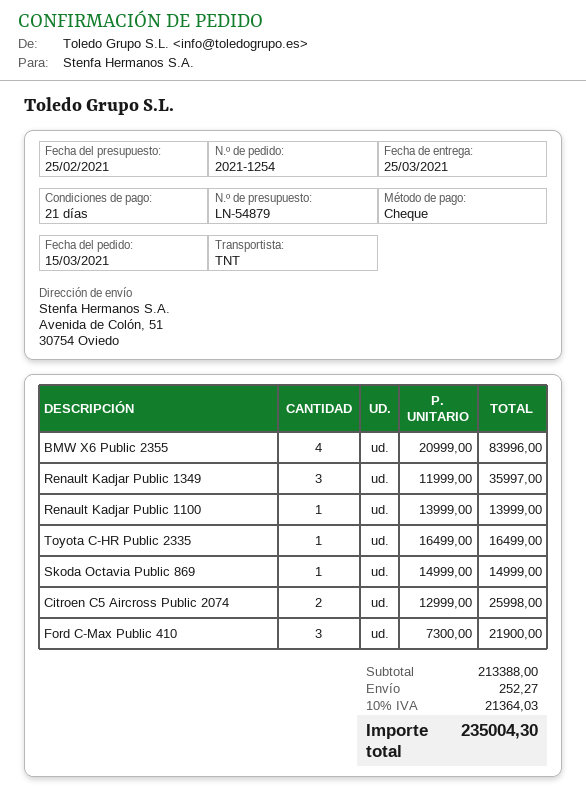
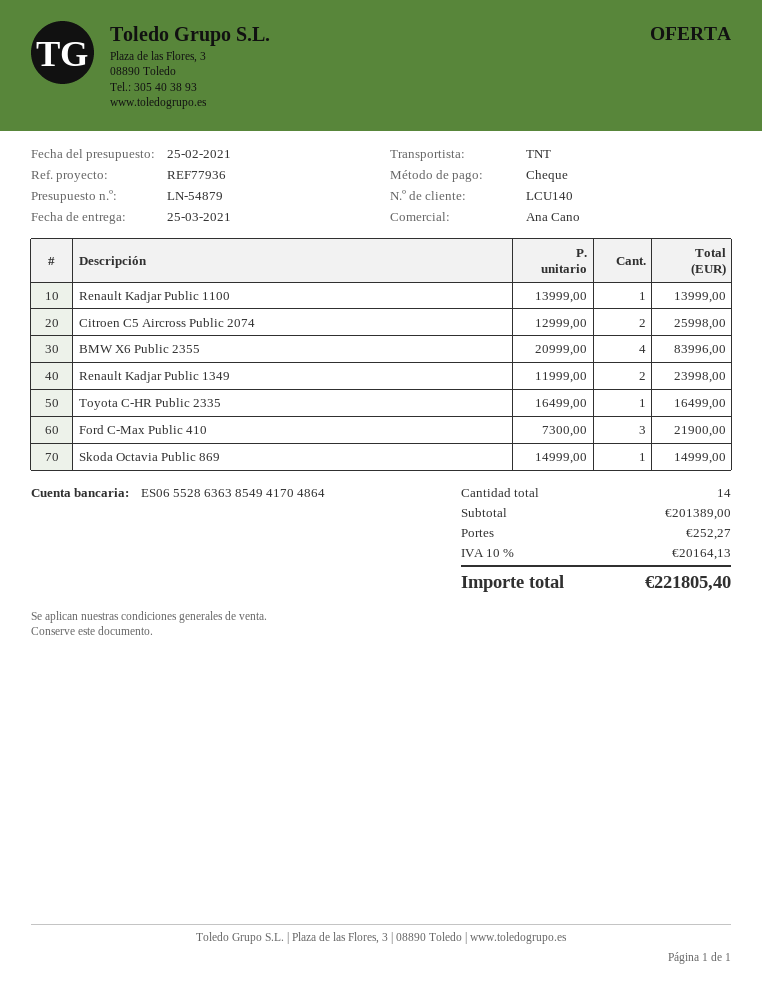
Renault Kadjar Public 1349: 3 x 11999.00 = 35997.00 -> 2 x 11999.00 = 23998.00
subtotal: 213388.00 -> 201389.00
tax: 10% = 21364.03 -> 10% = 20164.13
total: 235004.30 -> 221805.40

